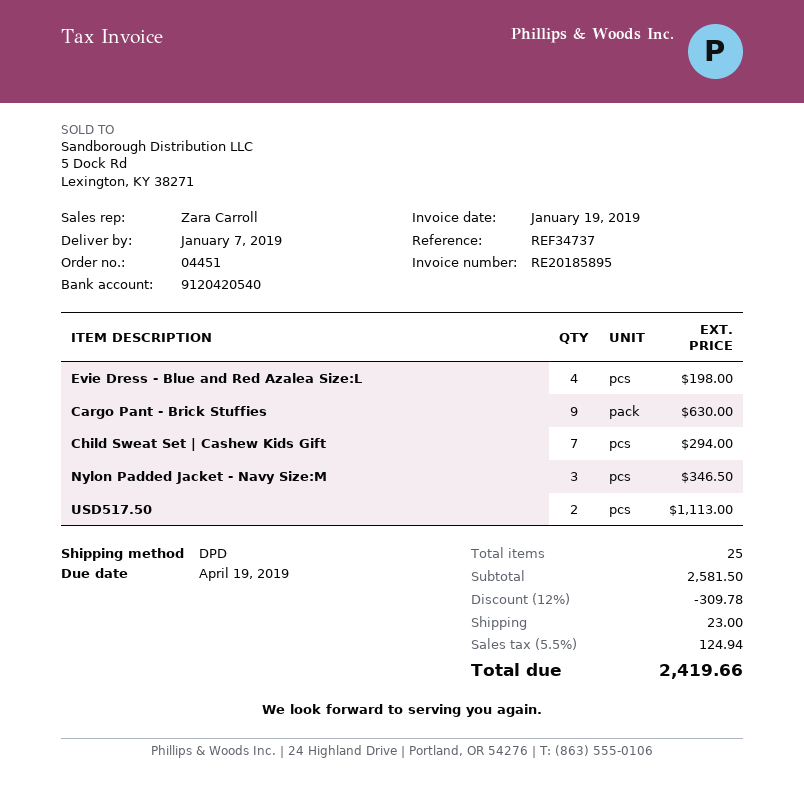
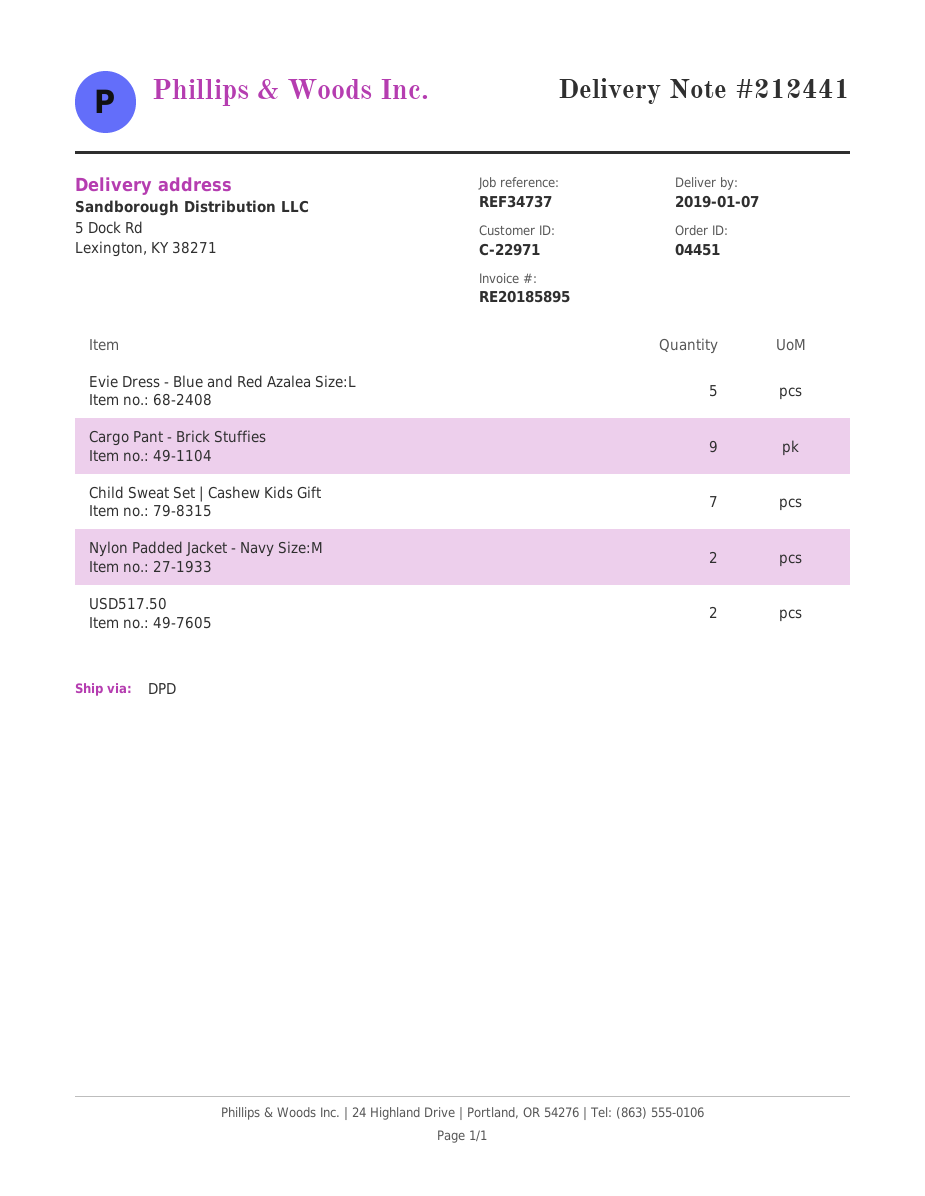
Evie Dress - Blue and Red Azalea Size:L: 4 -> 5
Nylon Padded Jacket - Navy Size:M: 3 -> 2

